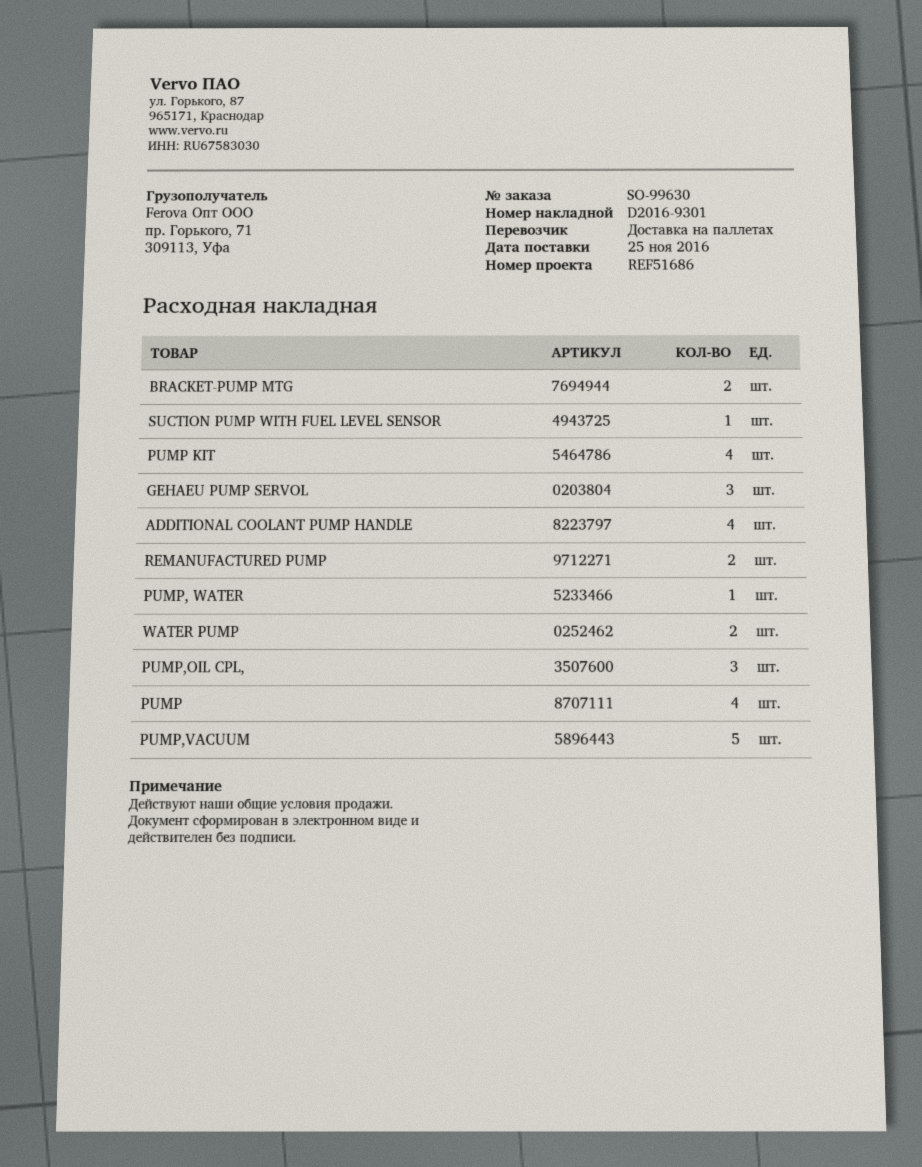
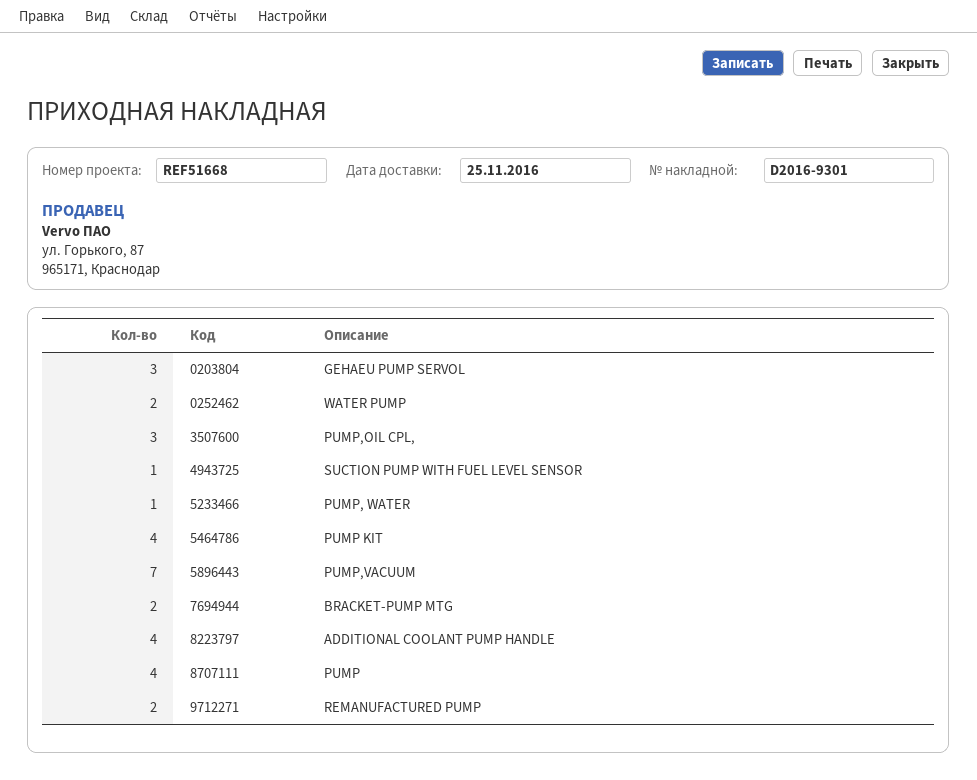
reference: REF51686 -> REF51668
PUMP,VACUUM: 5 -> 7

